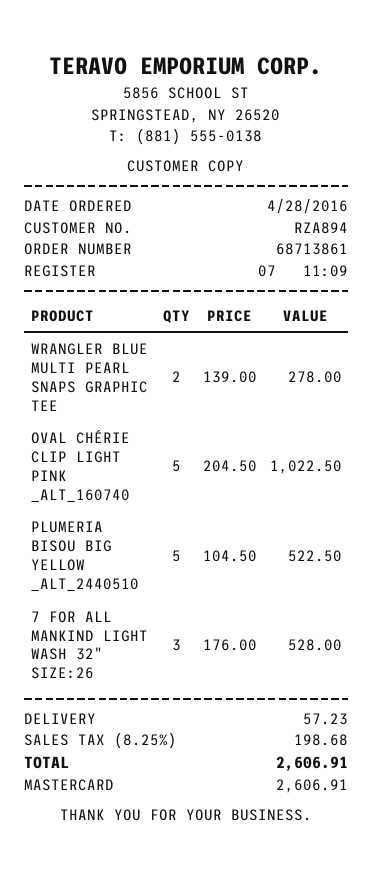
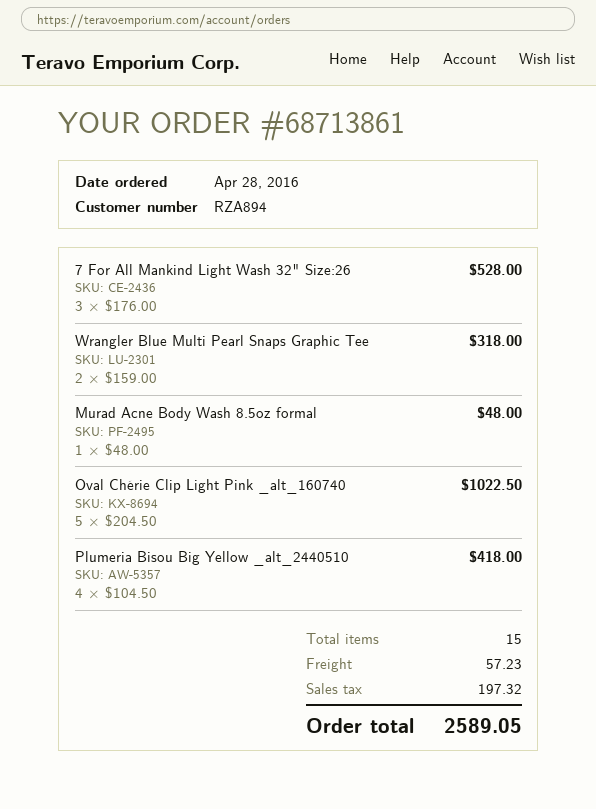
WRANGLER BLUE MULTI PEARL SNAPS GRAPHIC TEE: 2 x 139.00 = 278.00 -> 2 x 159.00 = 318.00
PLUMERIA BISOU BIG YELLOW _ALT_2440510: 5 x 104.50 = 522.50 -> 4 x 104.50 = 418.00
Murad Acne Body Wash 8.5oz formal: none -> 1 x 48.00 = 48.00
tax: 198.68 -> 197.32
total: 2606.91 -> 2589.05

